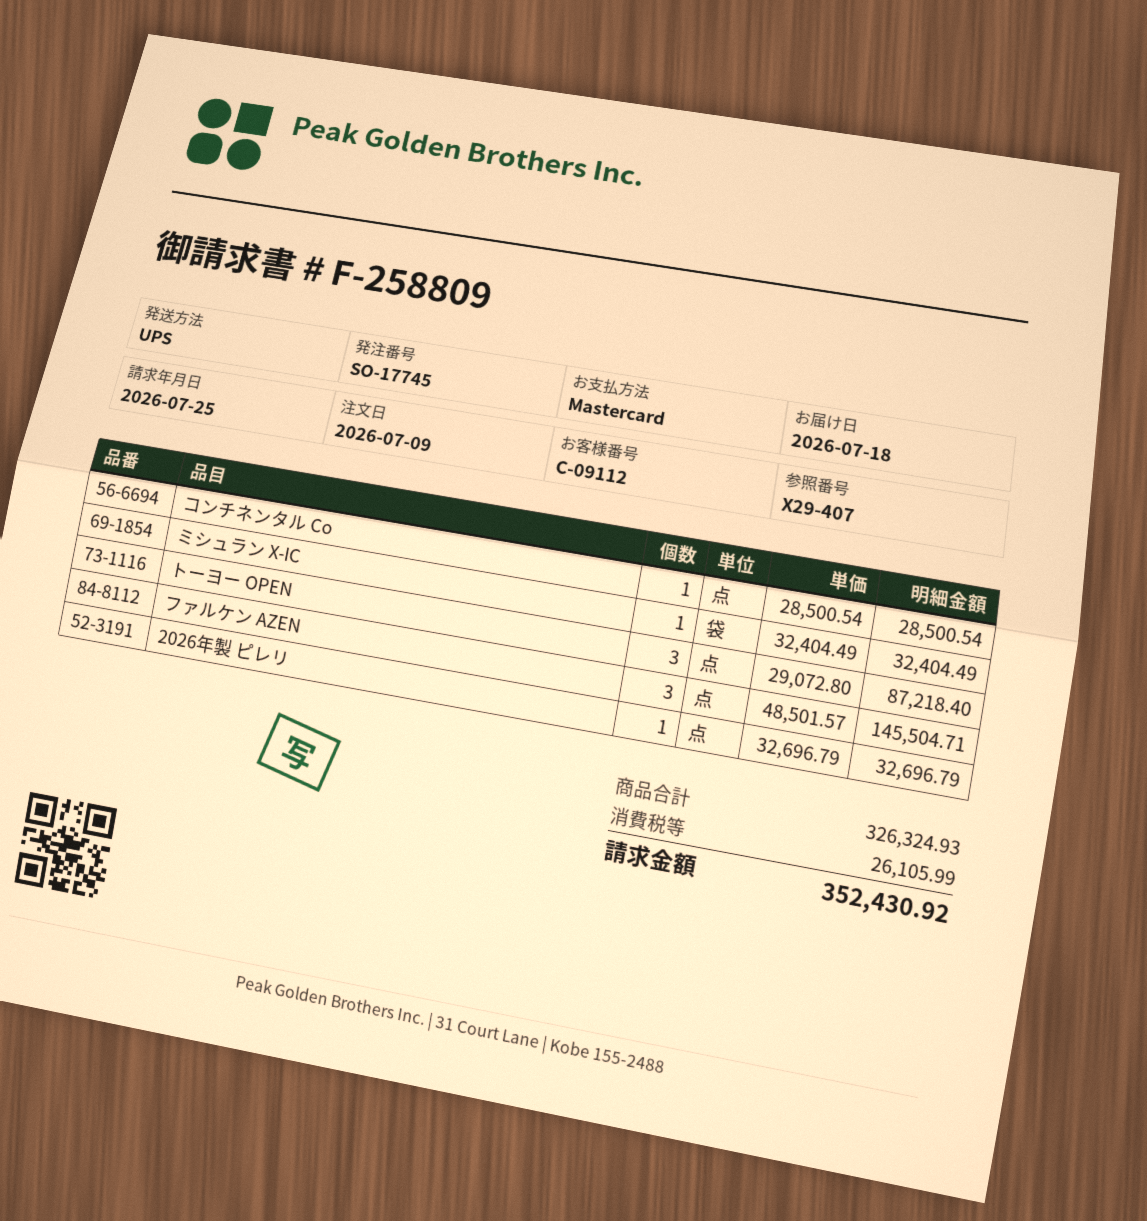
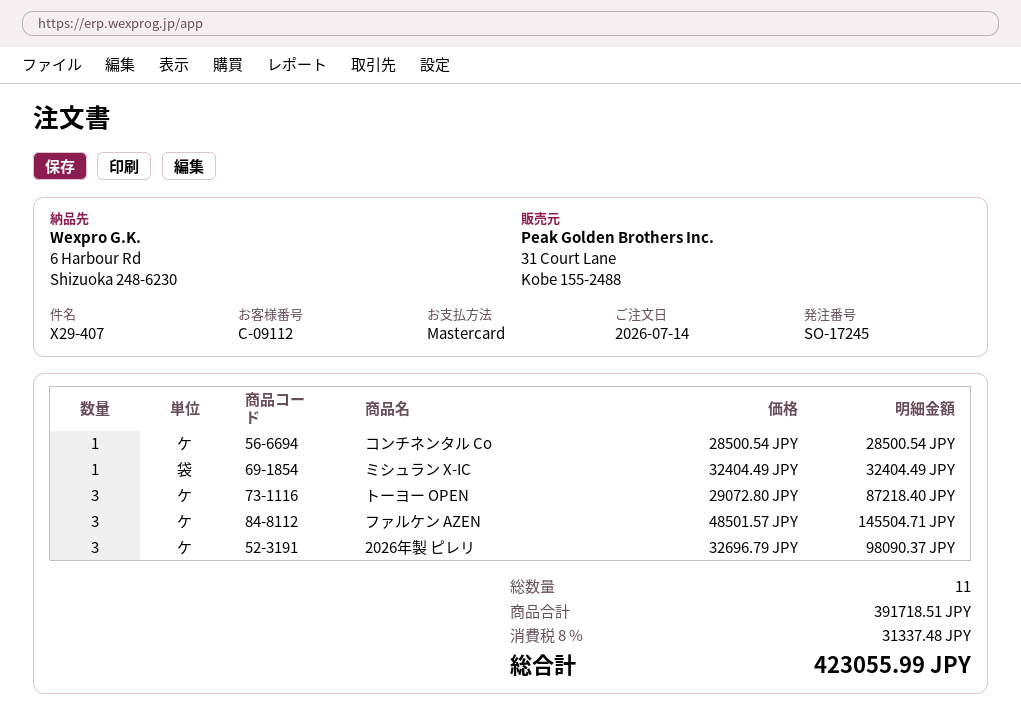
order number: SO-17745 -> SO-17245
order date: 2026-07-09 -> 2026-07-14
2026年製 ピレリ: 1 x 32696.79 = 32696.79 -> 3 x 32696.79 = 98090.37
subtotal: 326324.93 -> 391718.51
tax: 26105.99 -> 31337.48
total: 352430.92 -> 423055.99

